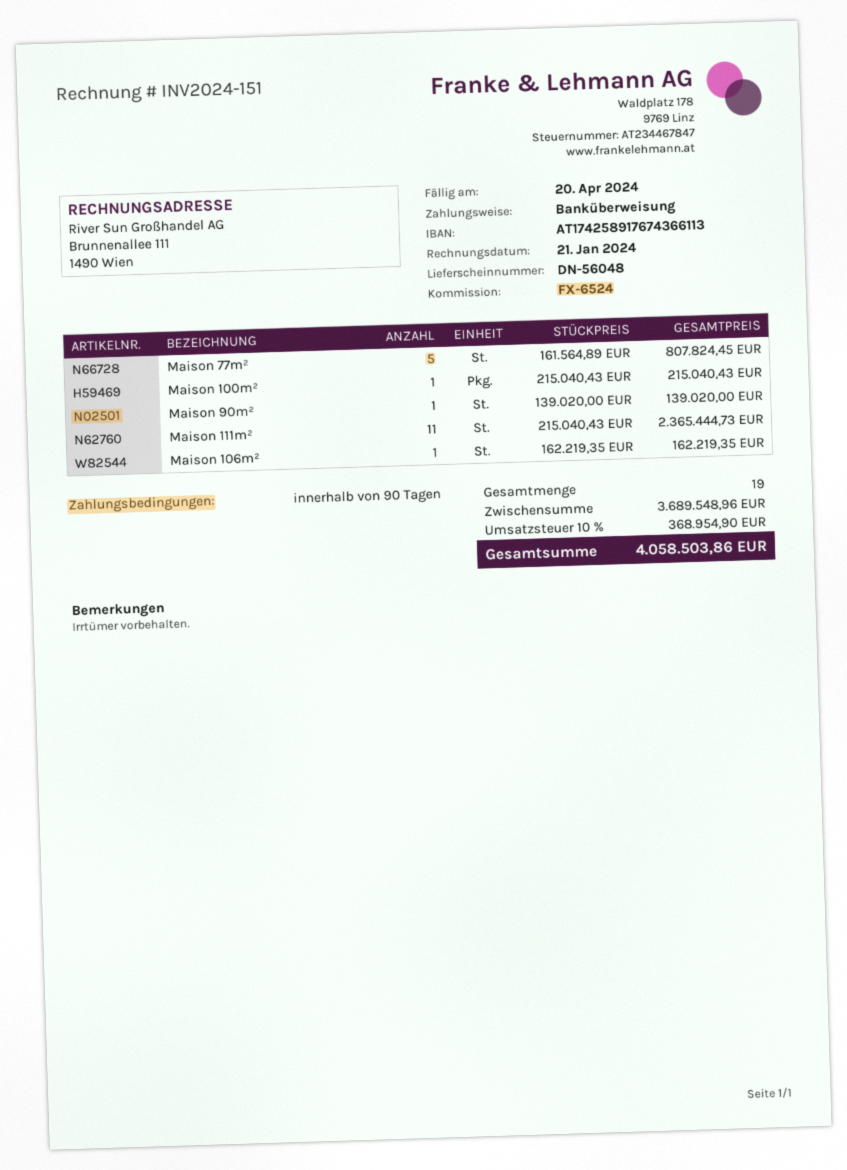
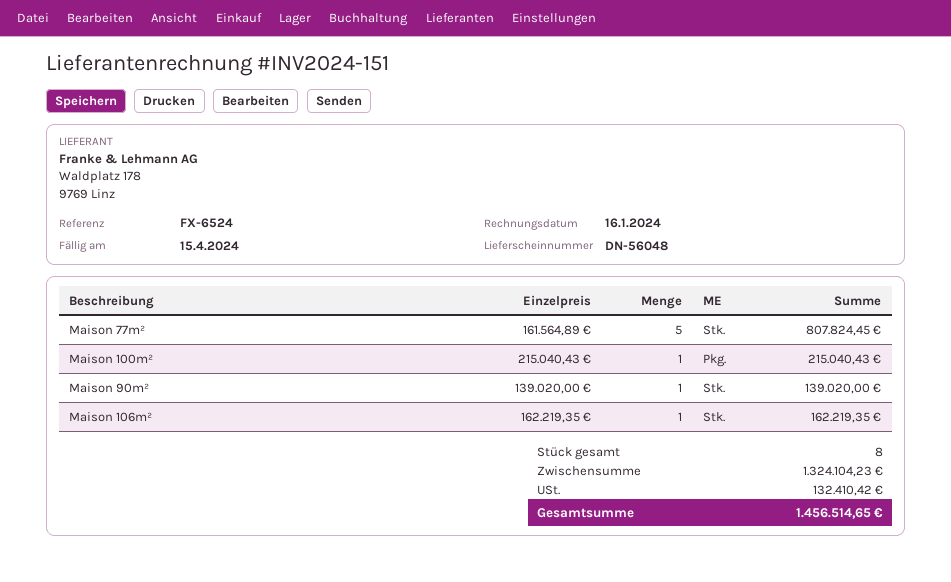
invoice date: 2024-01-21 -> 2024-01-16
due date: 2024-04-20 -> 2024-04-15
Maison 111m²: 11 x 215040.43 = 2365444.73 -> none
total quantity: 19 -> 8
subtotal: 3689548.96 -> 1324104.23
tax: 368954.90 -> 132410.42
total: 4058503.86 -> 1456514.65

